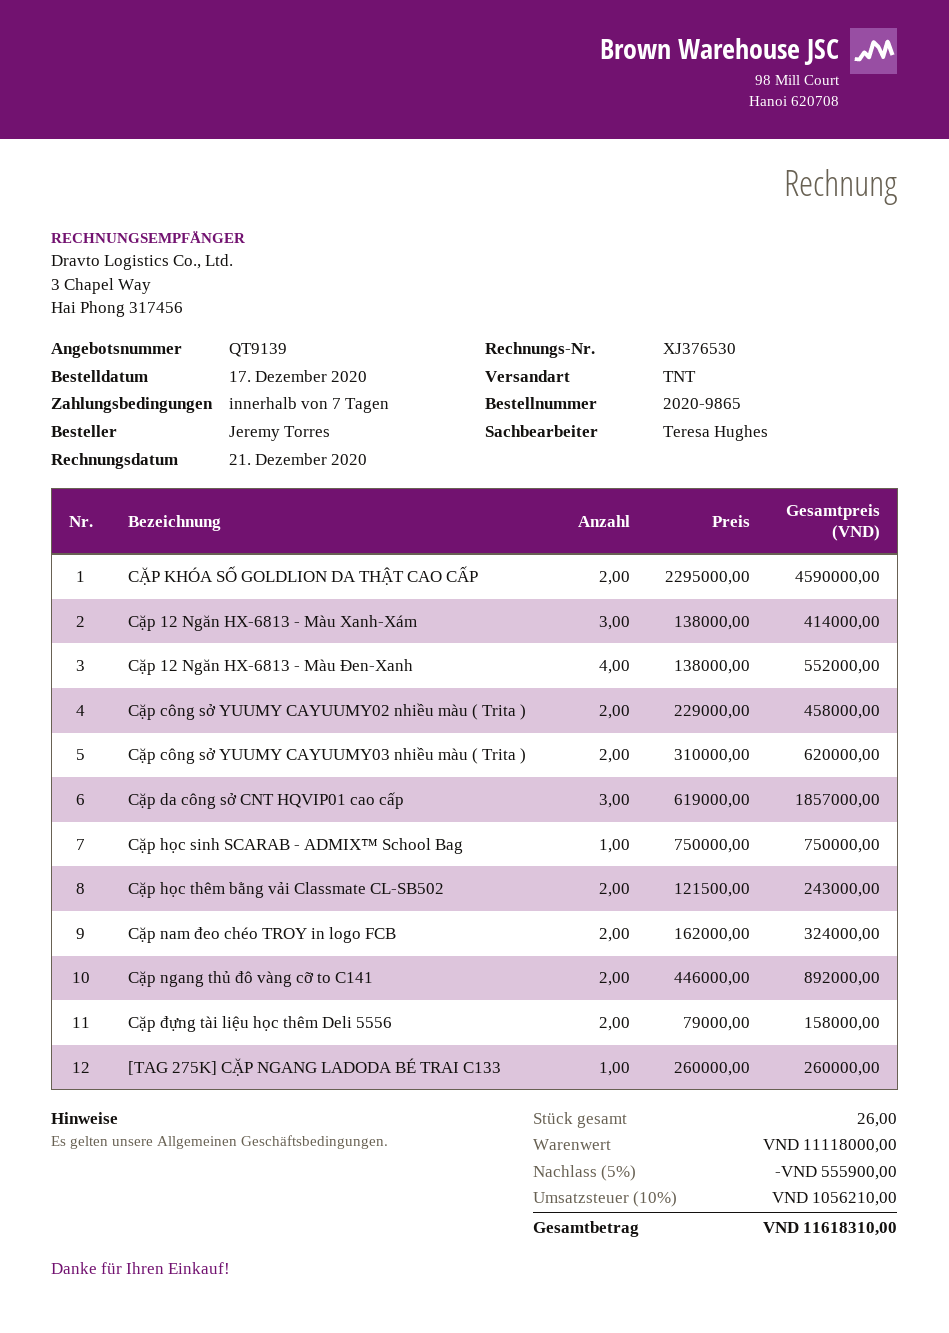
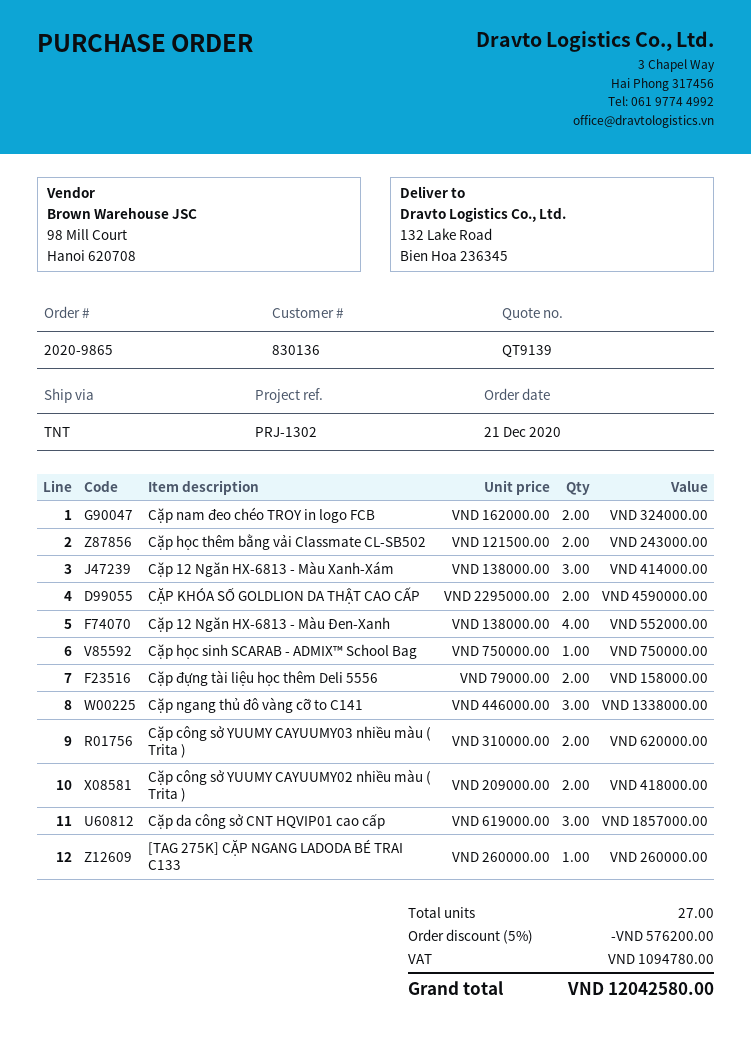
order date: 2020-12-17 -> 2020-12-21
Cặp công sở YUUMY CAYUUMY02 nhiều màu ( Trita ): 2 x 229000.00 = 458000.00 -> 2 x 209000.00 = 418000.00
Cặp ngang thủ đô vàng cỡ to C141: 2 x 446000.00 = 892000.00 -> 3 x 446000.00 = 1338000.00
total quantity: 26 -> 27
discount: 5% = 555900.00 -> 5% = 576200.00
tax: 1056210.00 -> 1094780.00
total: 11618310.00 -> 12042580.00

